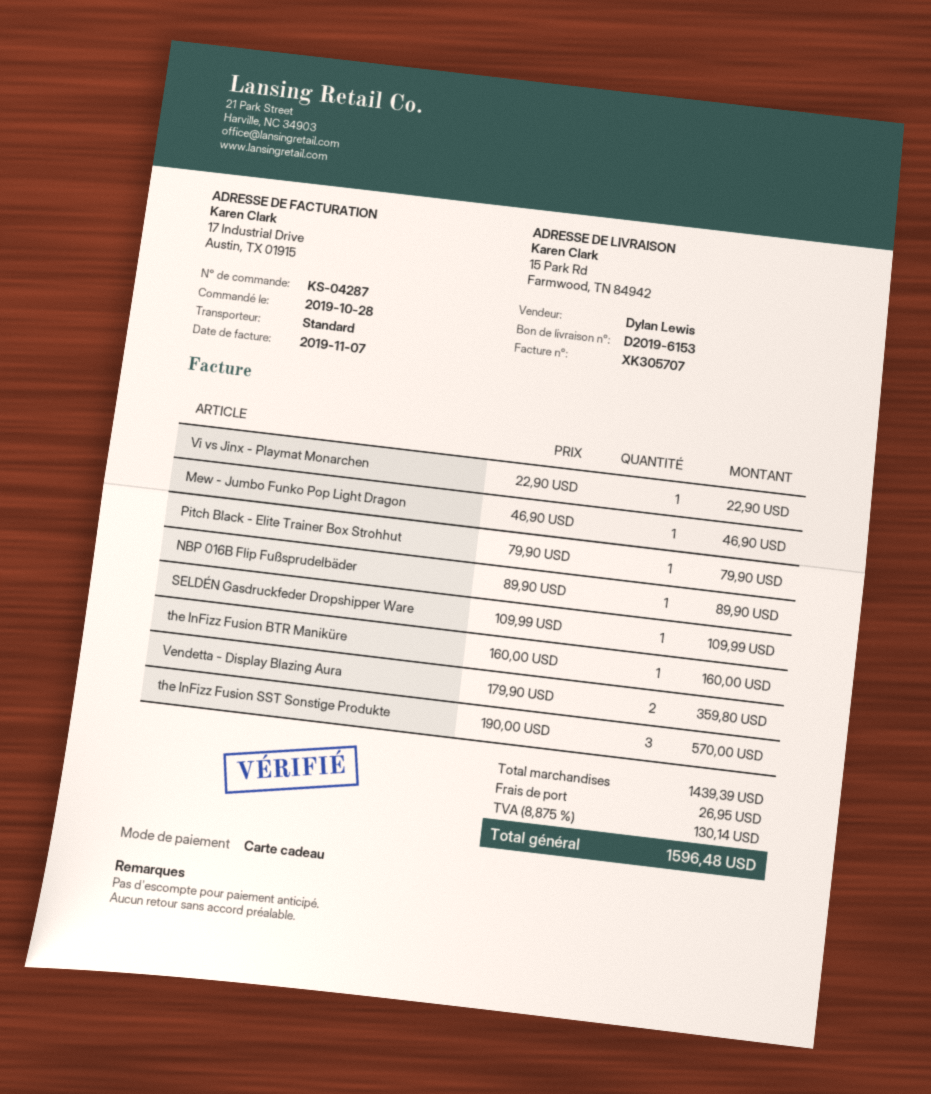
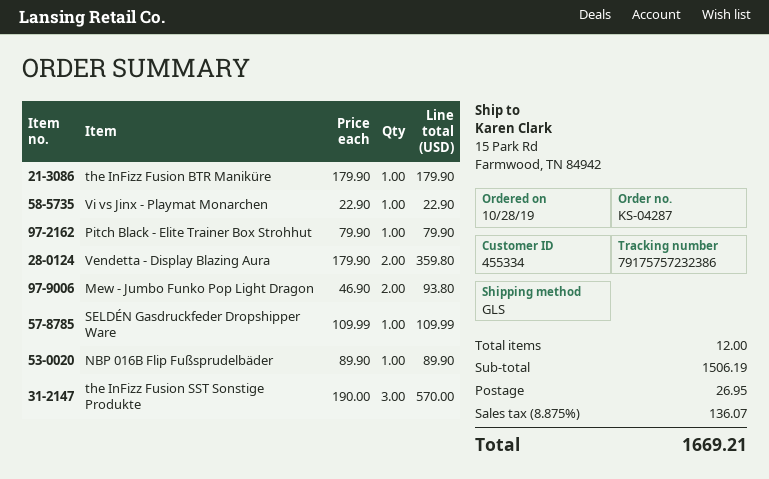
shipping method: standard -> GLS
Mew - Jumbo Funko Pop Light Dragon: 1 x 46.90 = 46.90 -> 2 x 46.90 = 93.80
the InFizz Fusion BTR Maniküre: 1 x 160.00 = 160.00 -> 1 x 179.90 = 179.90
subtotal: 1439.39 -> 1506.19
tax: 8.875% = 130.14 -> 8.875% = 136.07
total: 1596.48 -> 1669.21

